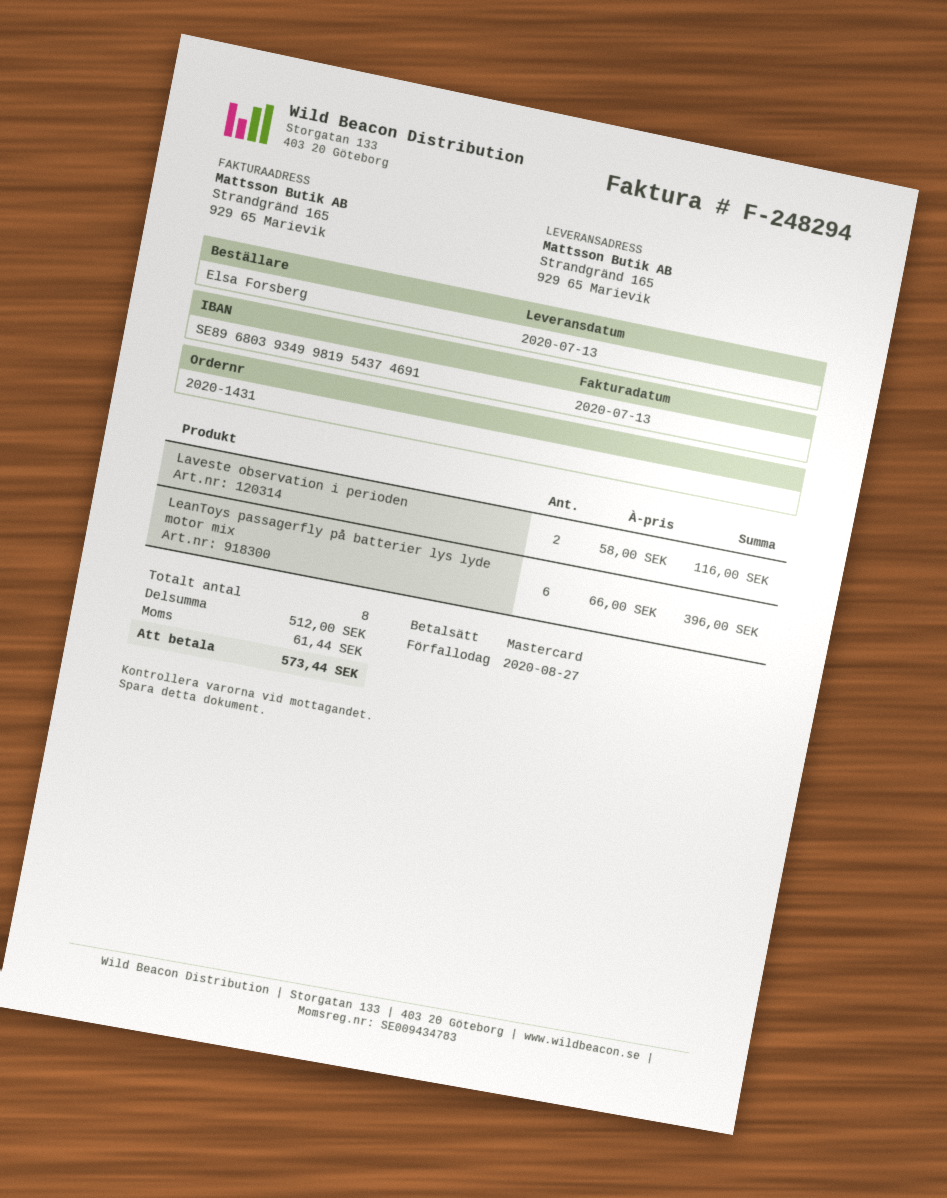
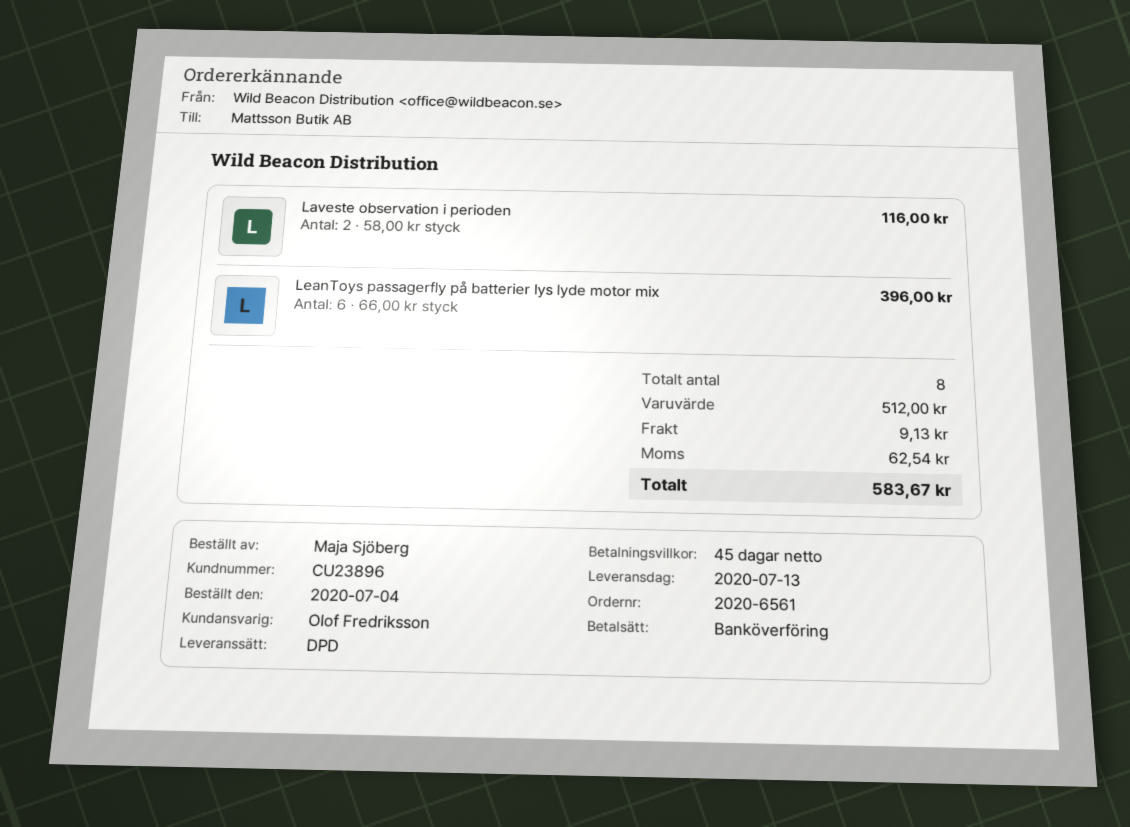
order number: 2020-1431 -> 2020-6561
ordered by: Elsa Forsberg -> Maja Sjöberg
payment method: Mastercard -> bank transfer
shipping: none -> 9.13
tax: 61.44 -> 62.54
total: 573.44 -> 583.67

